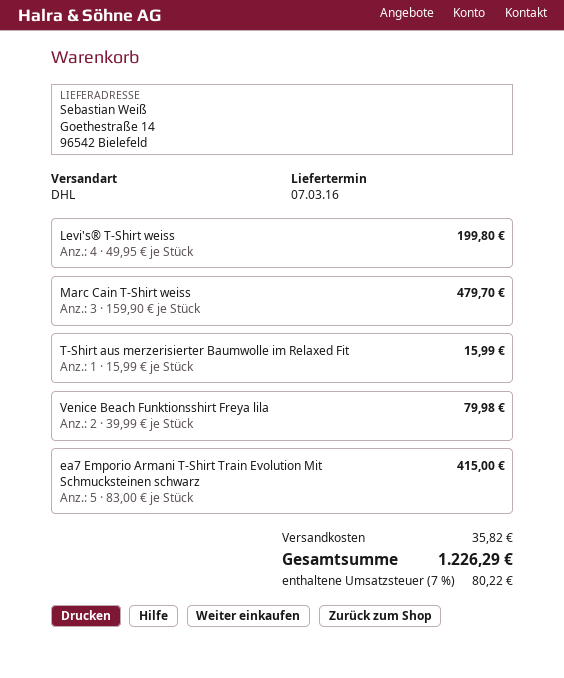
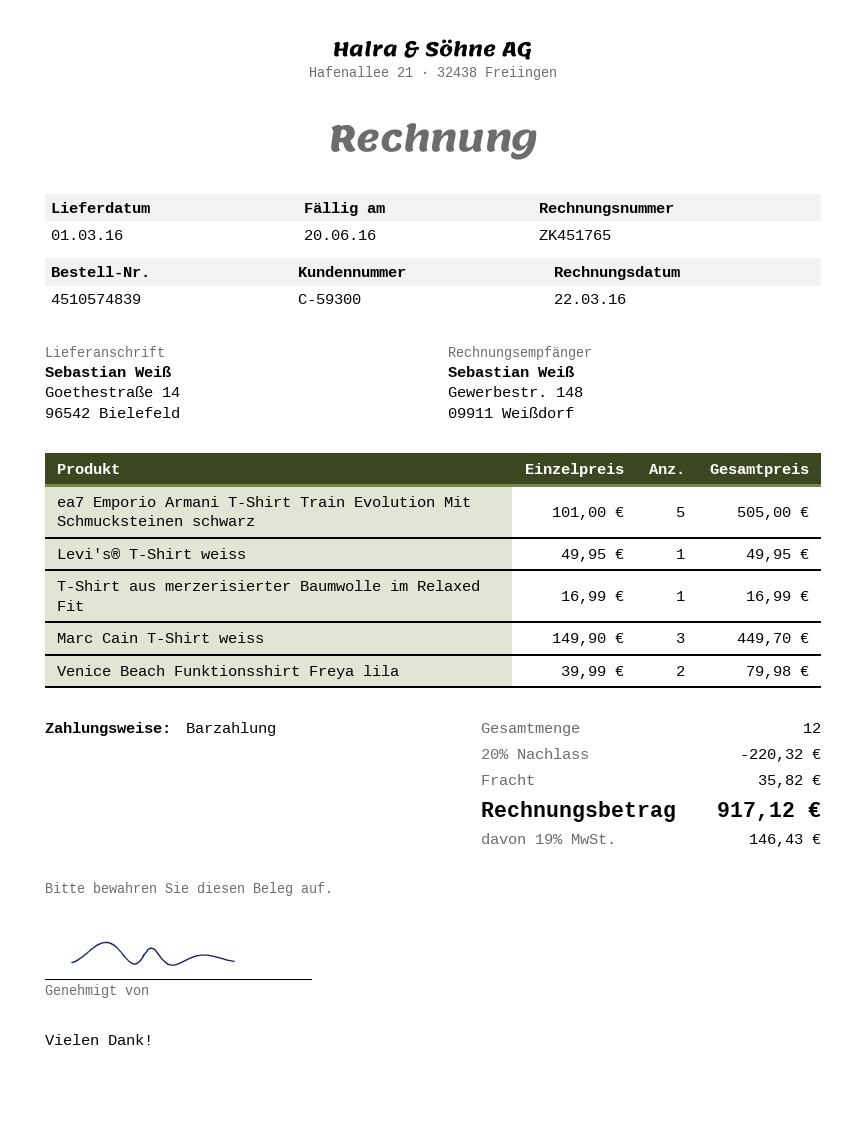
delivery date: 2016-03-07 -> 2016-03-01
Levi's® T-Shirt weiss: 4 x 49.95 = 199.80 -> 1 x 49.95 = 49.95
Marc Cain T-Shirt weiss: 3 x 159.90 = 479.70 -> 3 x 149.90 = 449.70
T-Shirt aus merzerisierter Baumwolle im Relaxed Fit: 1 x 15.99 = 15.99 -> 1 x 16.99 = 16.99
ea7 Emporio Armani T-Shirt Train Evolution Mit Schmucksteinen schwarz: 5 x 83.00 = 415.00 -> 5 x 101.00 = 505.00
discount: none -> 20% = 220.32
tax: 7% = 80.22 -> 19% = 146.43
total: 1226.29 -> 917.12

